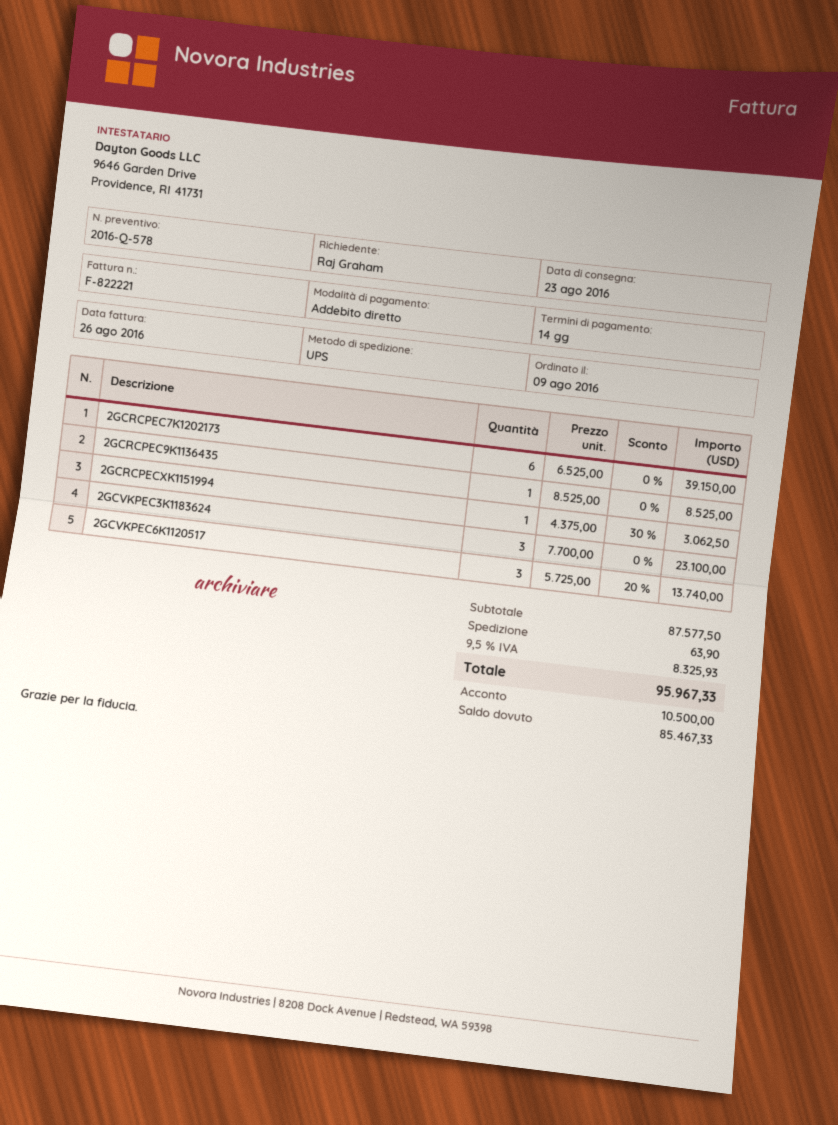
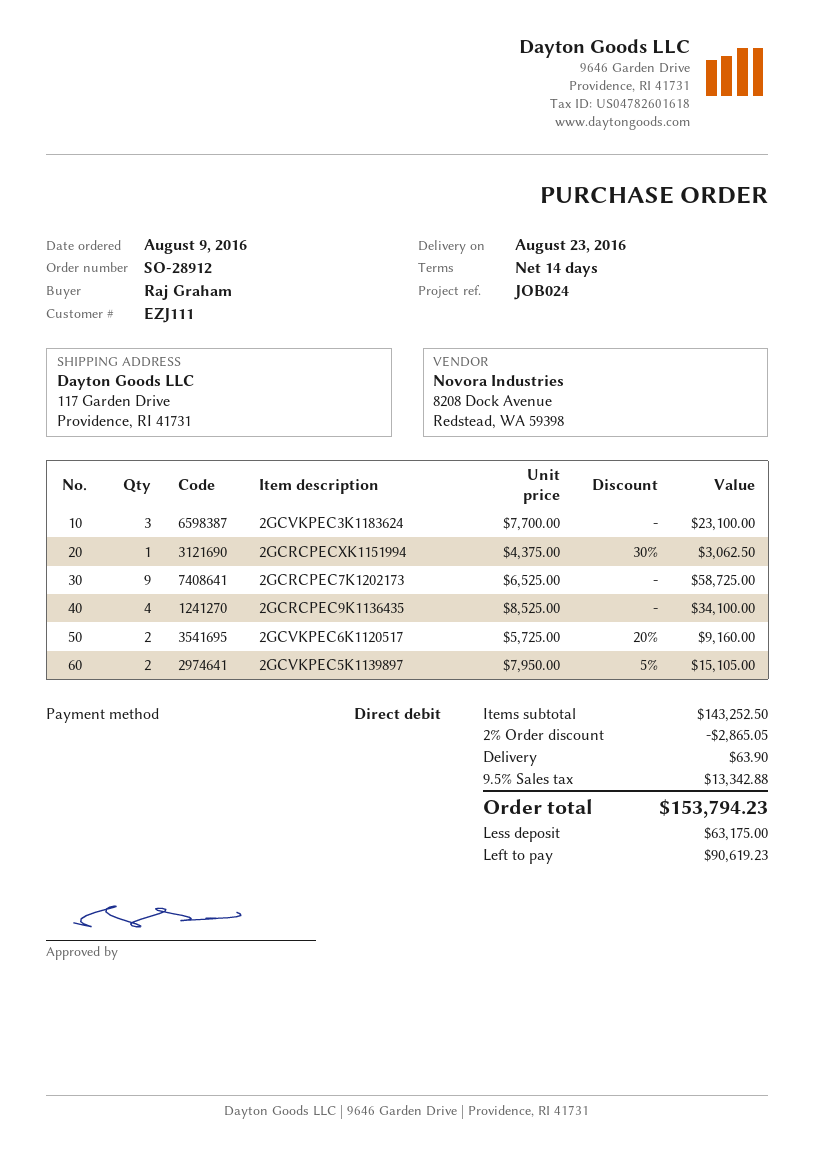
2GCRCPEC7K1202173: 6 x 6525.00 = 39150.00 -> 9 x 6525.00 = 58725.00
2GCRCPEC9K1136435: 1 x 8525.00 = 8525.00 -> 4 x 8525.00 = 34100.00
2GCVKPEC6K1120517: 3 x 5725.00 - 20% = 13740.00 -> 2 x 5725.00 - 20% = 9160.00
2GCVKPEC5K1139897: none -> 2 x 7950.00 - 5% = 15105.00
subtotal: 87577.50 -> 143252.50
discount: none -> 2% = 2865.05
tax: 9.5% = 8325.93 -> 9.5% = 13342.88
total: 95967.33 -> 153794.23
deposit: 10500.00 -> 63175.00
balance: 85467.33 -> 90619.23

